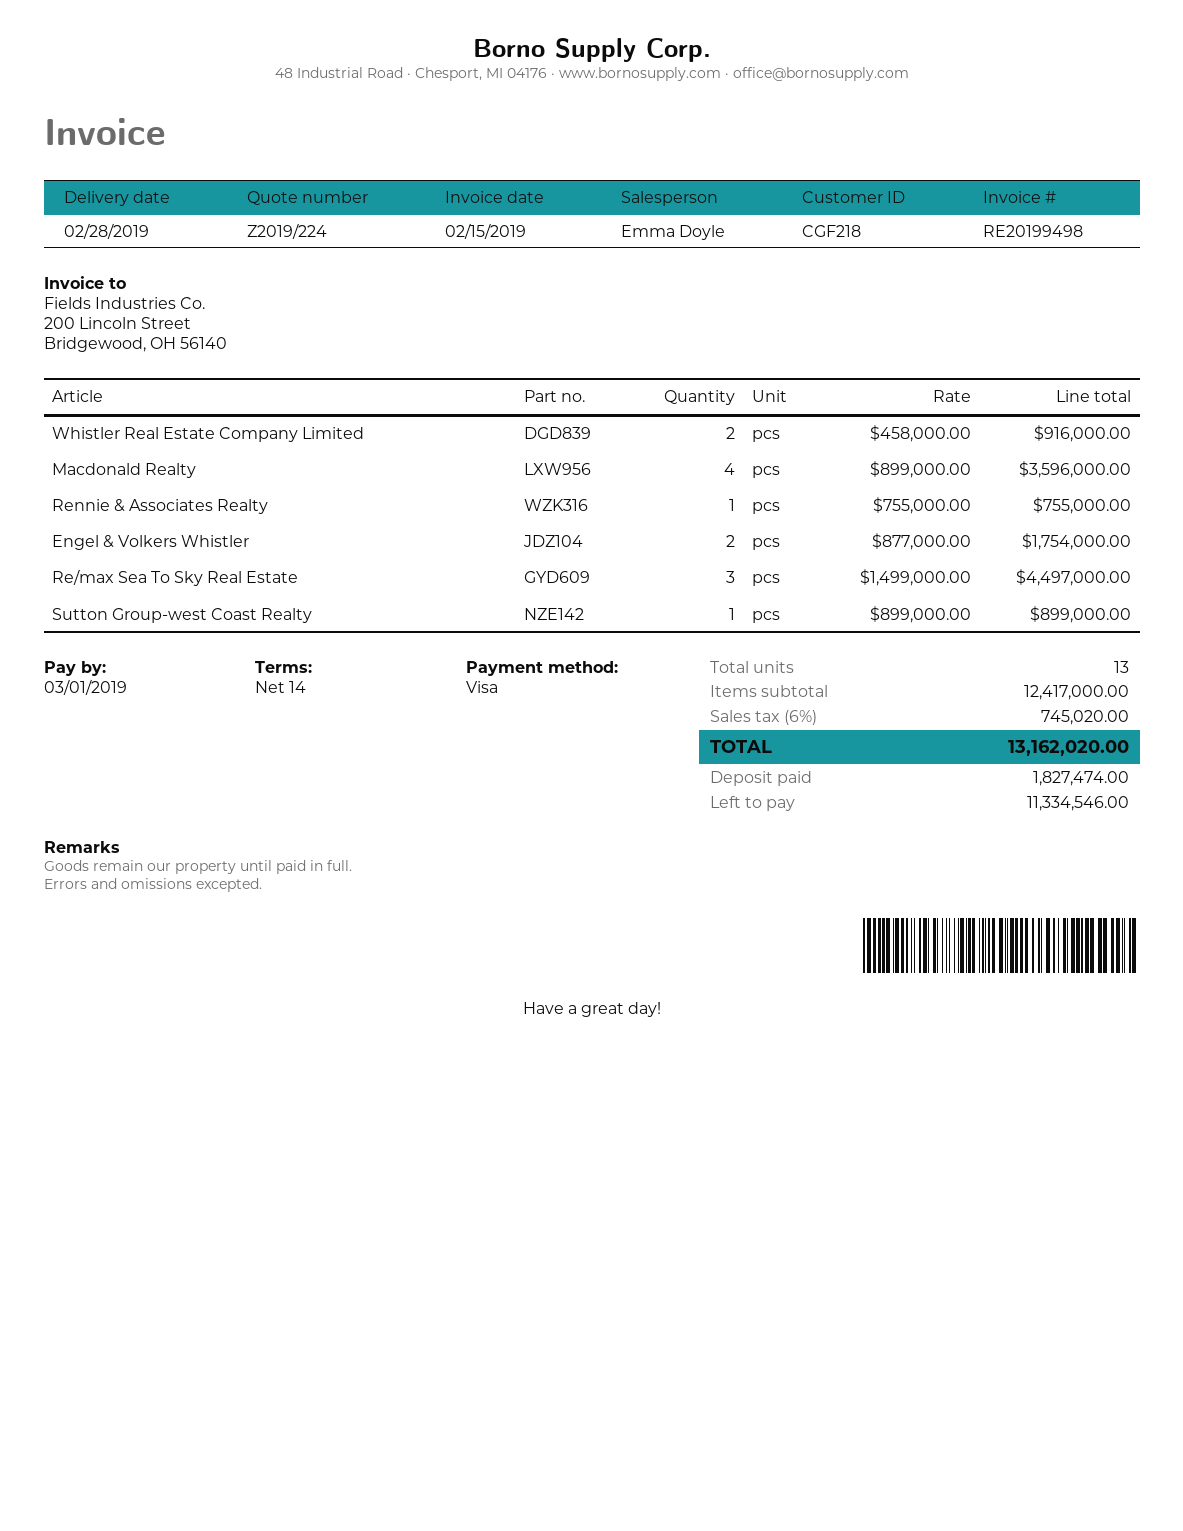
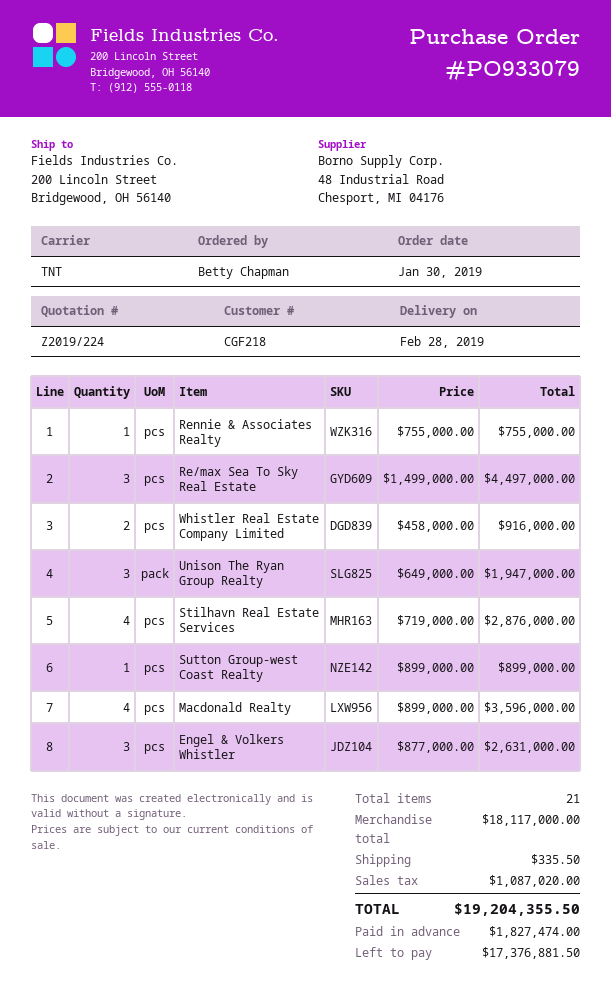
Engel & Volkers Whistler: 2 x 877000.00 = 1754000.00 -> 3 x 877000.00 = 2631000.00
Unison The Ryan Group Realty: none -> 3 x 649000.00 = 1947000.00
Stilhavn Real Estate Services: none -> 4 x 719000.00 = 2876000.00
total quantity: 13 -> 21
subtotal: 12417000.00 -> 18117000.00
shipping: none -> 335.50
tax: 745020.00 -> 1087020.00
total: 13162020.00 -> 19204355.50
balance: 11334546.00 -> 17376881.50

